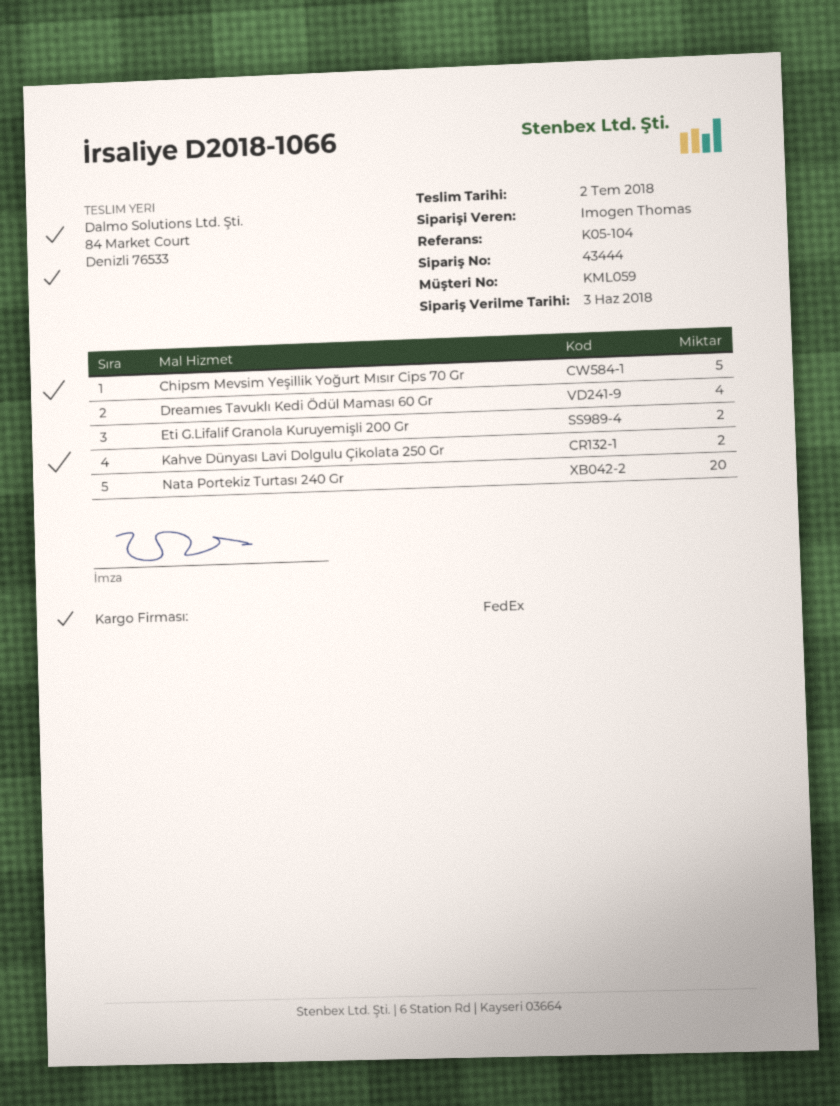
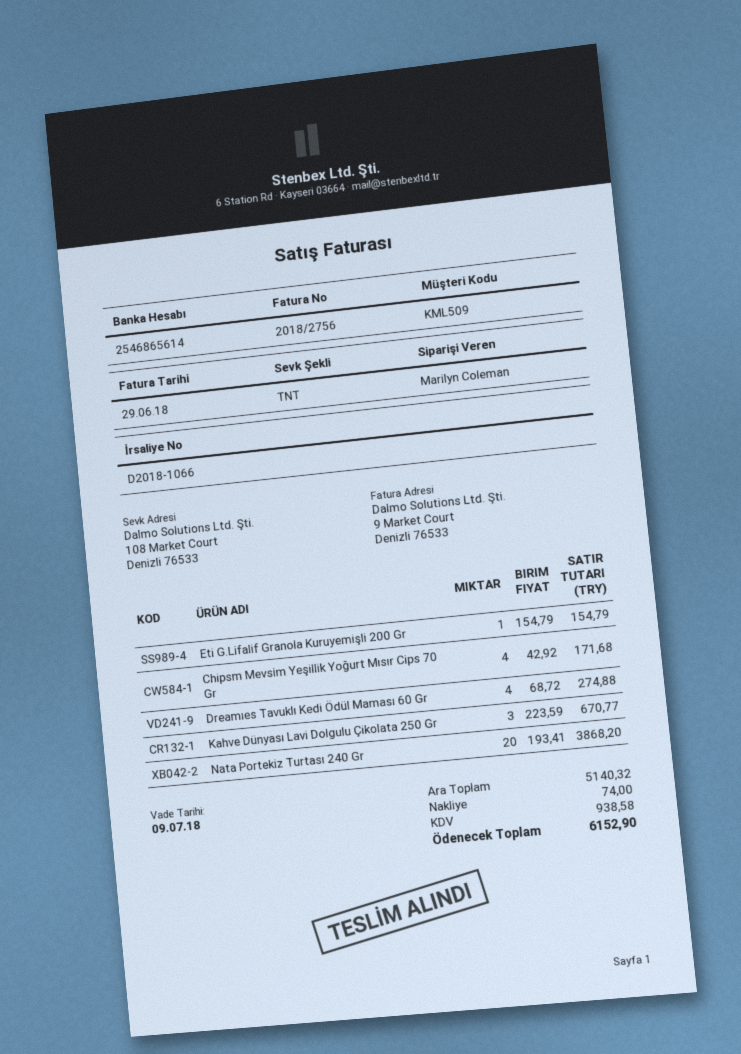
customer number: KML059 -> KML509
ordered by: Imogen Thomas -> Marilyn Coleman
shipping method: FedEx -> TNT
ship to: 84 Market Court, Denizli 76533 -> 108 Market Court, Denizli 76533
Chipsm Mevsim Yeşillik Yoğurt Mısır Cips 70 Gr: 5 -> 4
Eti G.Lifalif Granola Kuruyemişli 200 Gr: 2 -> 1
Kahve Dünyası Lavi Dolgulu Çikolata 250 Gr: 2 -> 3

